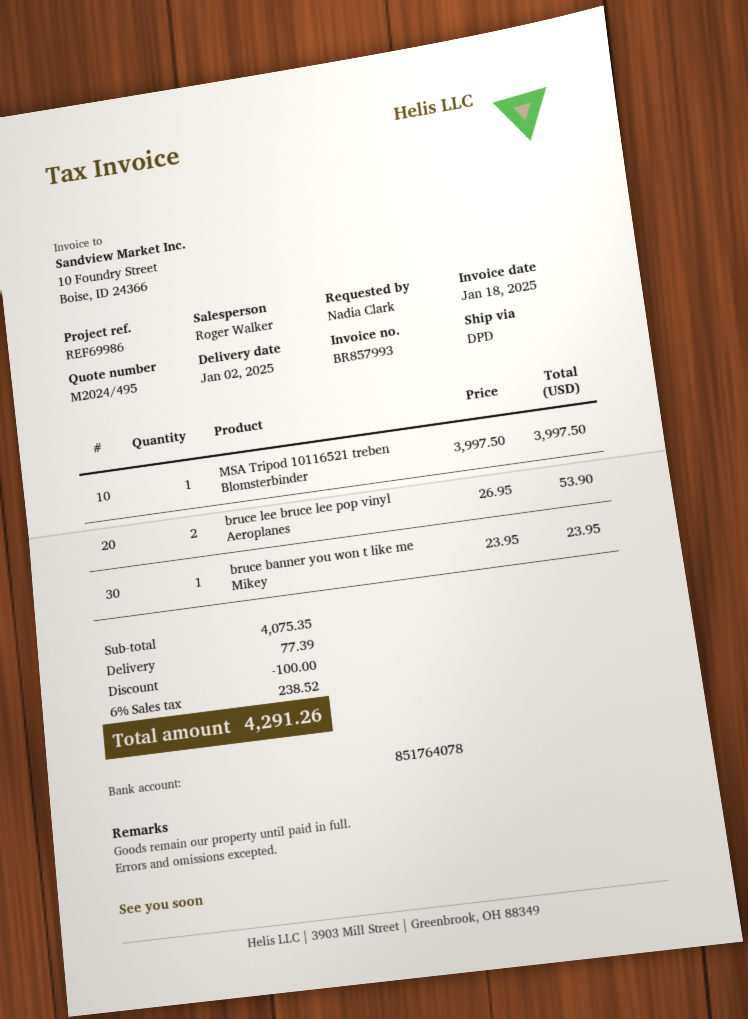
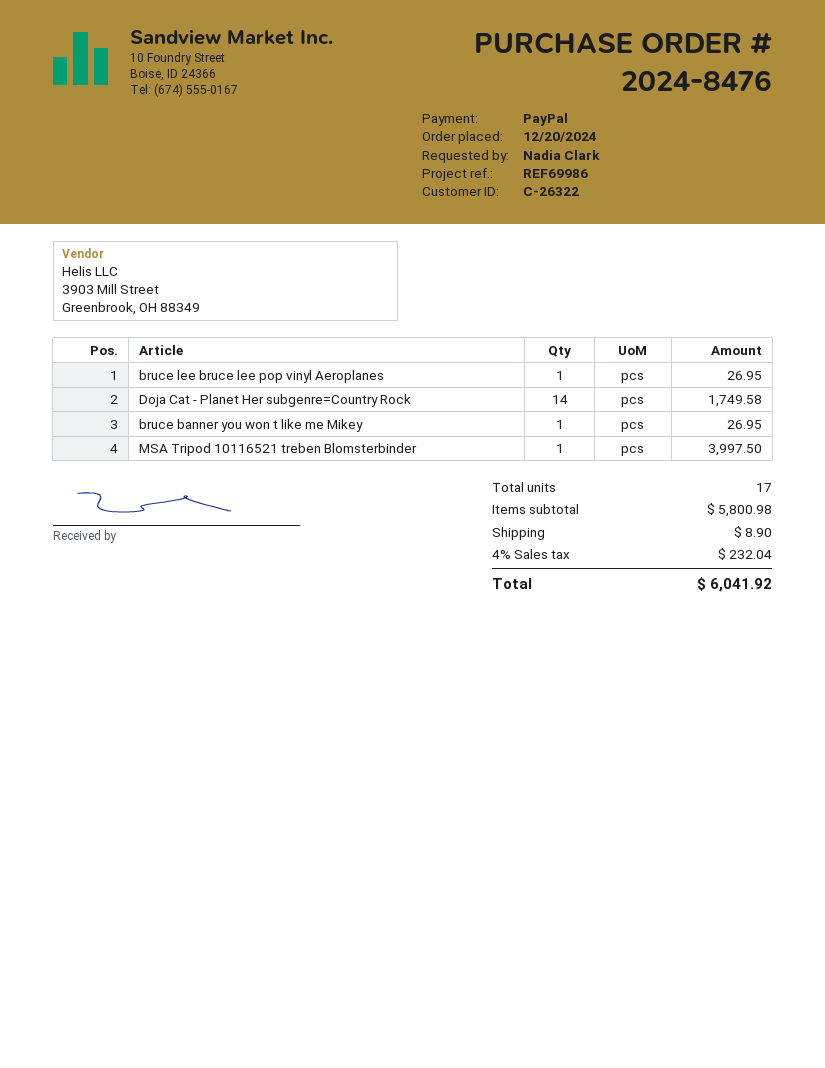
bruce lee bruce lee pop vinyl Aeroplanes: 2 for 53.90 -> 1 for 26.95
bruce banner you won t like me Mikey: 1 for 23.95 -> 1 for 26.95
Doja Cat - Planet Her subgenre=Country Rock: none -> 14 for 1749.58
subtotal: 4075.35 -> 5800.98
discount: 100.00 -> none
shipping: 77.39 -> 8.90
tax: 6% = 238.52 -> 4% = 232.04
total: 4291.26 -> 6041.92

